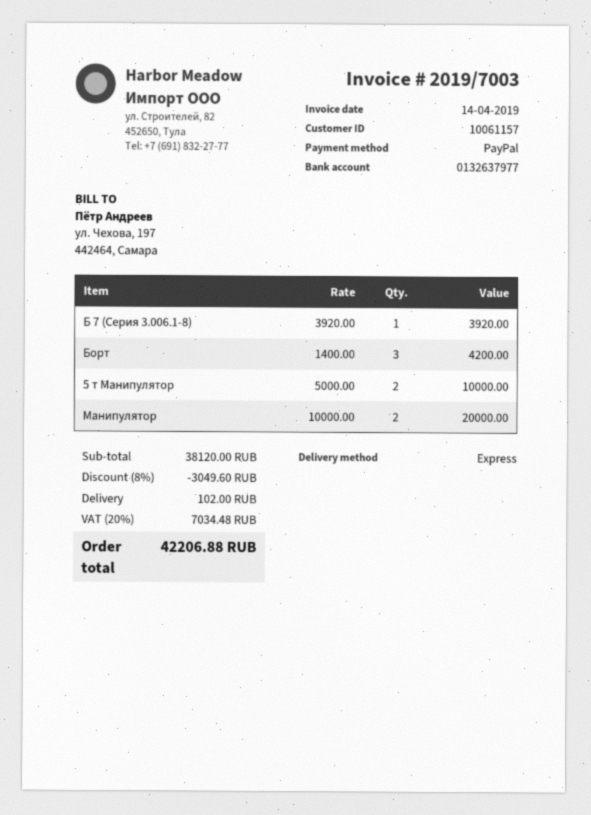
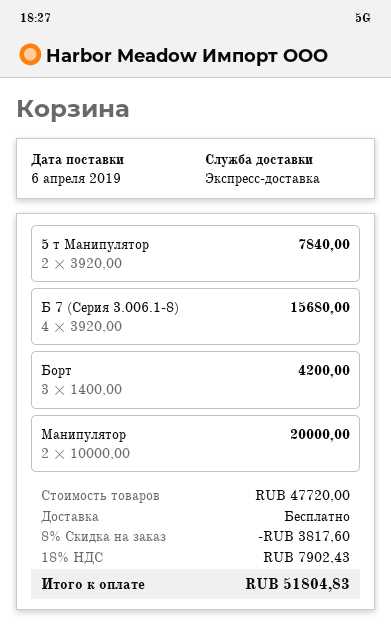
Б 7 (Серия 3.006.1-8): 1 x 3920.00 = 3920.00 -> 4 x 3920.00 = 15680.00
5 т Манипулятор: 2 x 5000.00 = 10000.00 -> 2 x 3920.00 = 7840.00
subtotal: 38120.00 -> 47720.00
discount: 8% = 3049.60 -> 8% = 3817.60
shipping: 102.00 -> 0.00
tax: 20% = 7034.48 -> 18% = 7902.43
total: 42206.88 -> 51804.83

